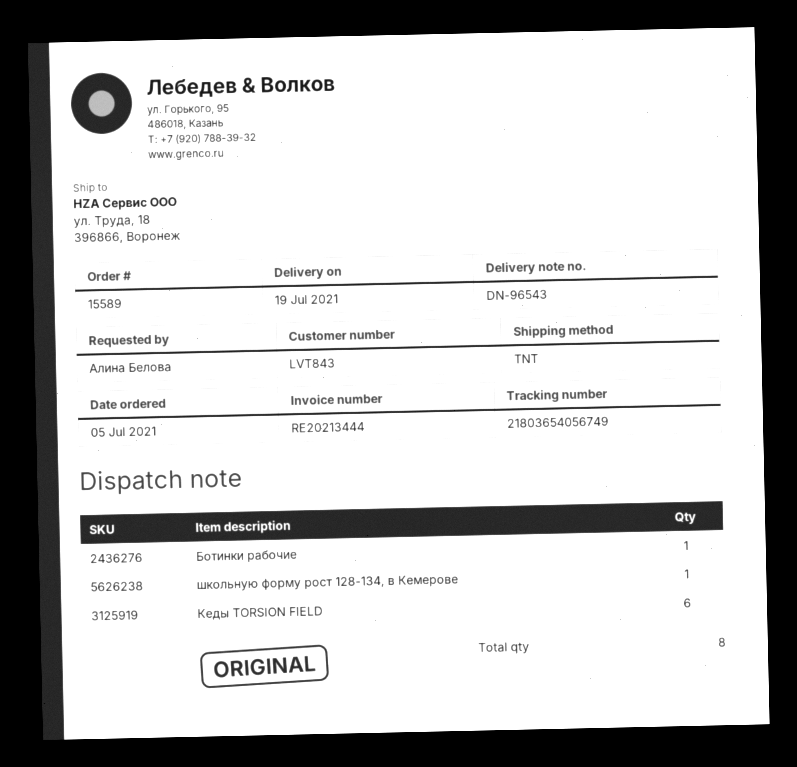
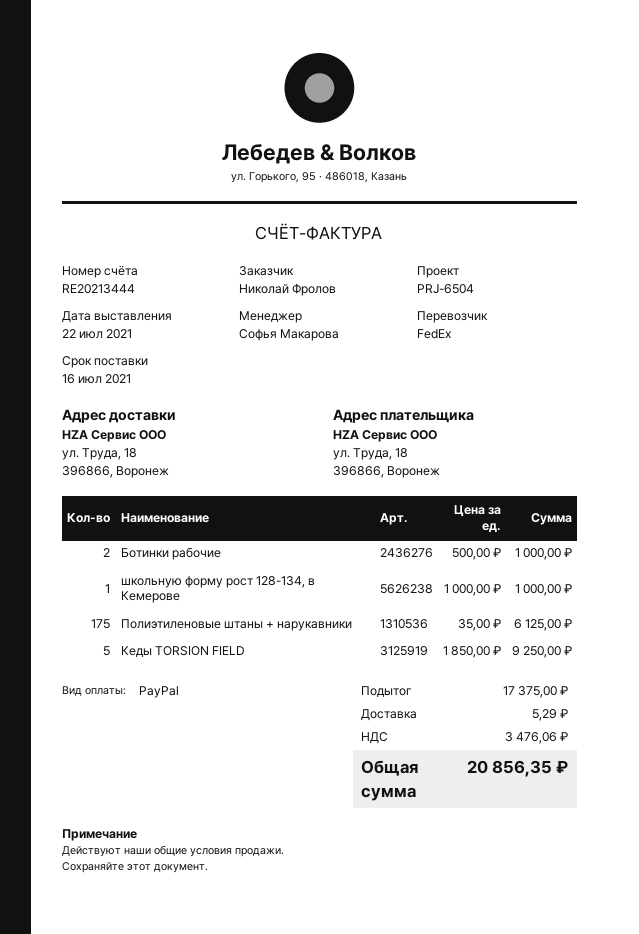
delivery date: 2021-07-19 -> 2021-07-16
ordered by: Алина Белова -> Николай Фролов
shipping method: TNT -> FedEx
Ботинки рабочие: 1 -> 2
Кеды TORSION FIELD: 6 -> 5
Полиэтиленовые штаны + нарукавники: none -> 175

